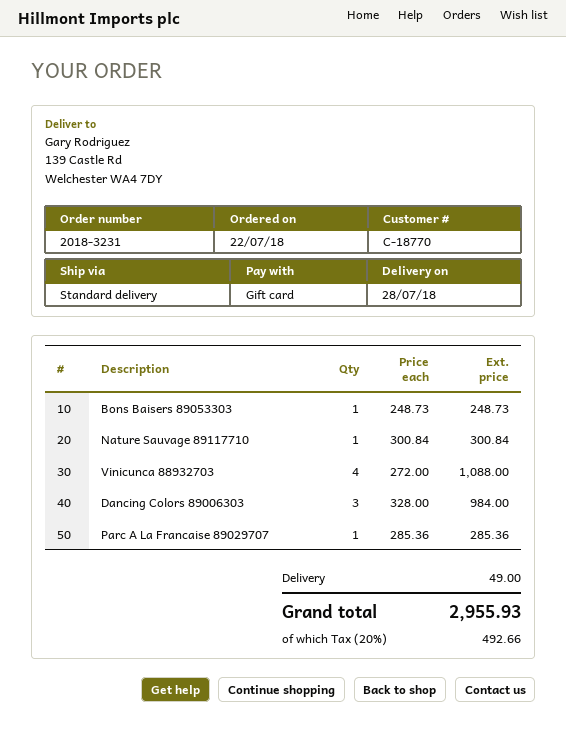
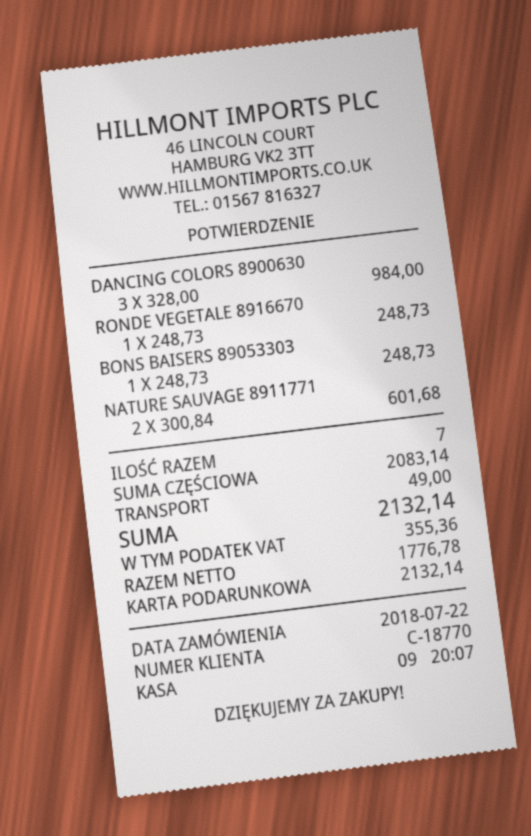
Nature Sauvage 89117710: 1 x 300.84 = 300.84 -> 2 x 300.84 = 601.68
Vinicunca 88932703: 4 x 272.00 = 1088.00 -> none
Parc A La Francaise 89029707: 1 x 285.36 = 285.36 -> none
RONDE VEGETALE 8916670: none -> 1 x 248.73 = 248.73
tax: 492.66 -> 355.36
total: 2955.93 -> 2132.14

